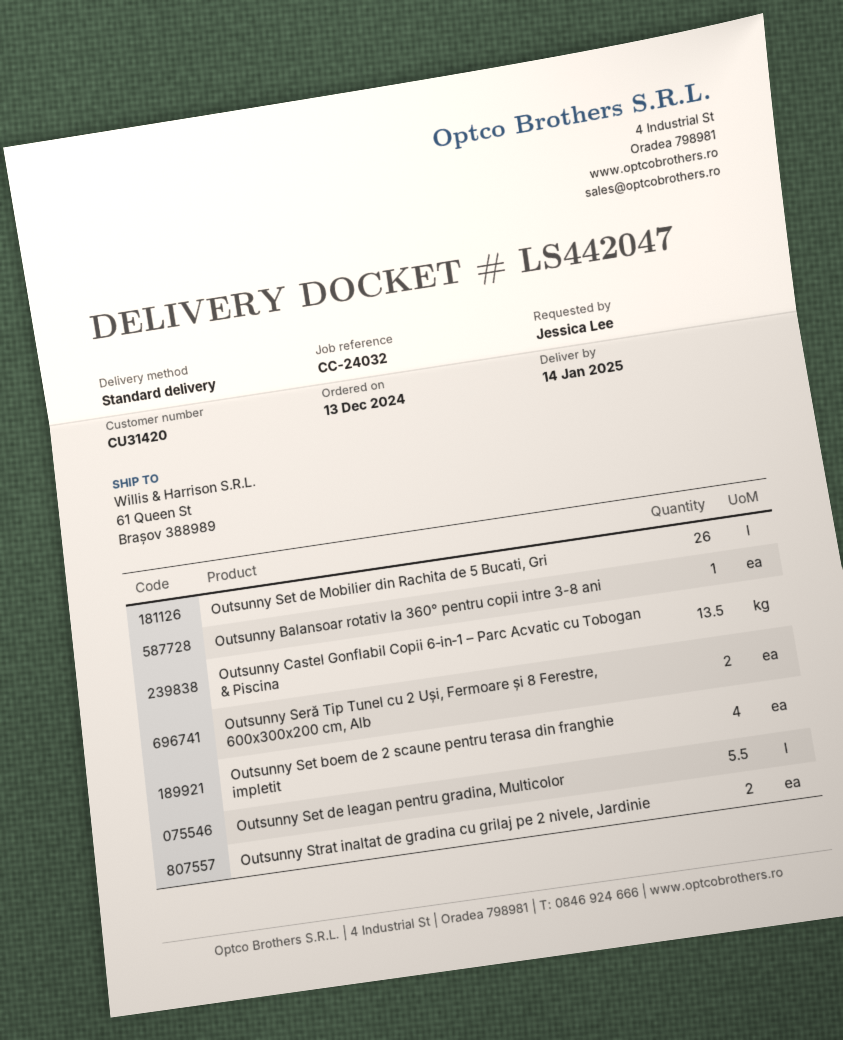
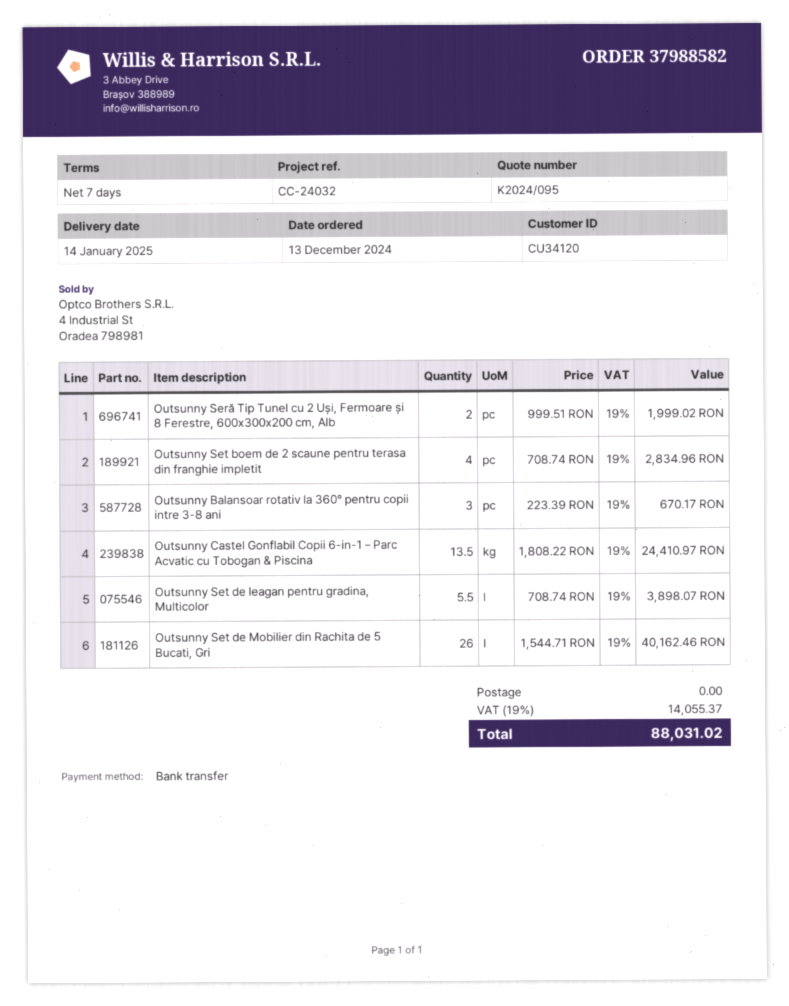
customer number: CU31420 -> CU34120
Outsunny Balansoar rotativ la 360° pentru copii intre 3-8 ani: 1 -> 3
Outsunny Strat inaltat de gradina cu grilaj pe 2 nivele, Jardinie: 2 -> none

